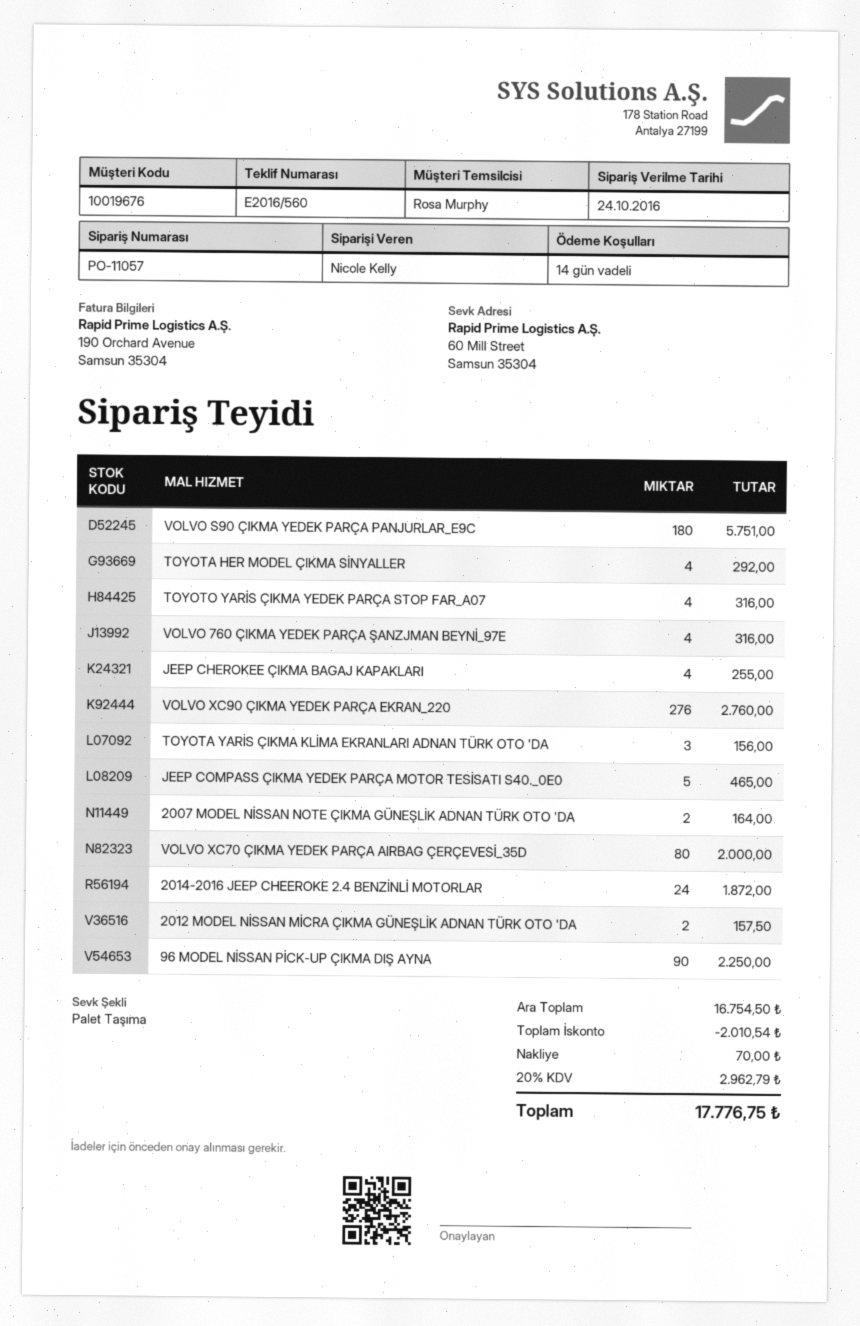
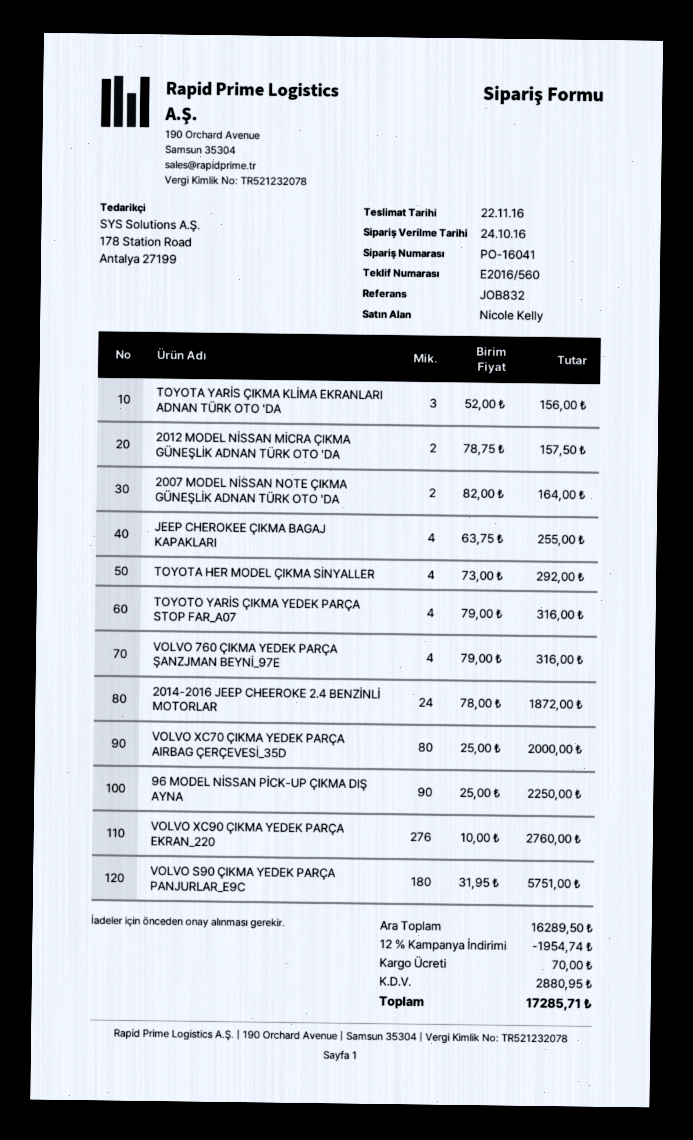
order number: PO-11057 -> PO-16041
JEEP COMPASS ÇIKMA YEDEK PARÇA MOTOR TESİSATI S40._0E0: 5 for 465.00 -> none
subtotal: 16754.50 -> 16289.50
discount: 2010.54 -> 1954.74
tax: 2962.79 -> 2880.95
total: 17776.75 -> 17285.71

